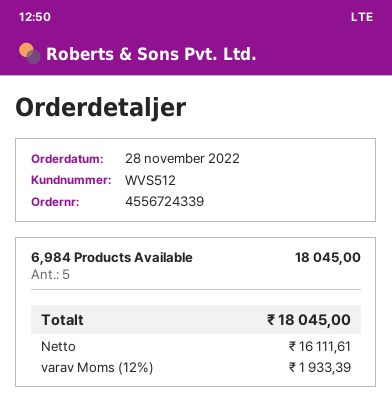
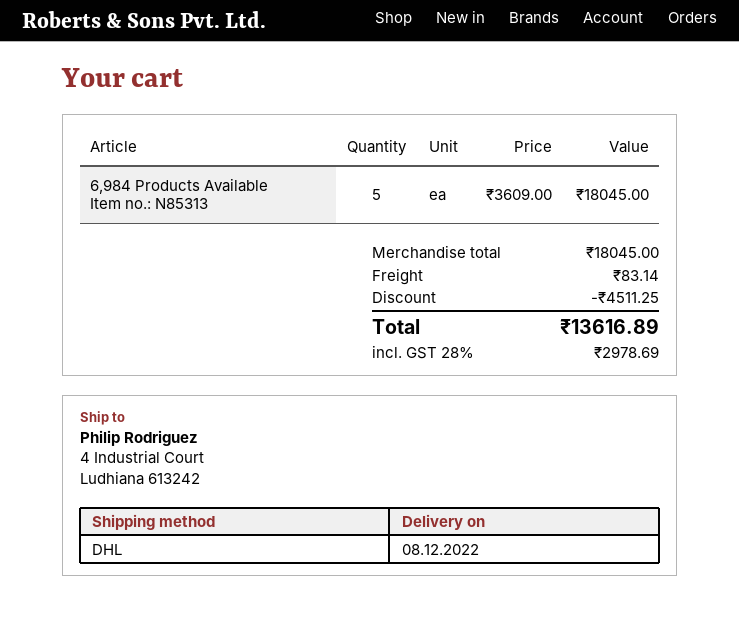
discount: none -> 4511.25
shipping: none -> 83.14
tax: 12% = 1933.39 -> 28% = 2978.69
total: 18045.00 -> 13616.89

